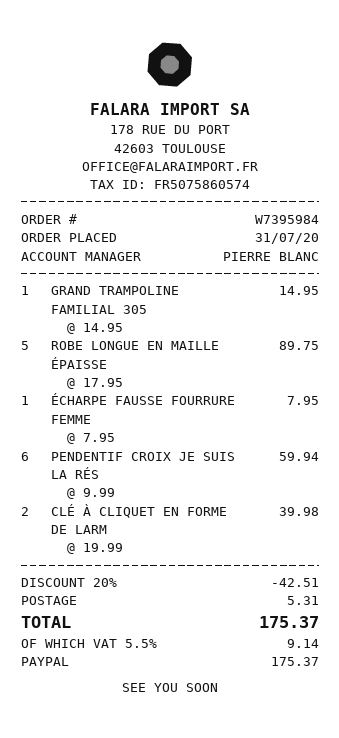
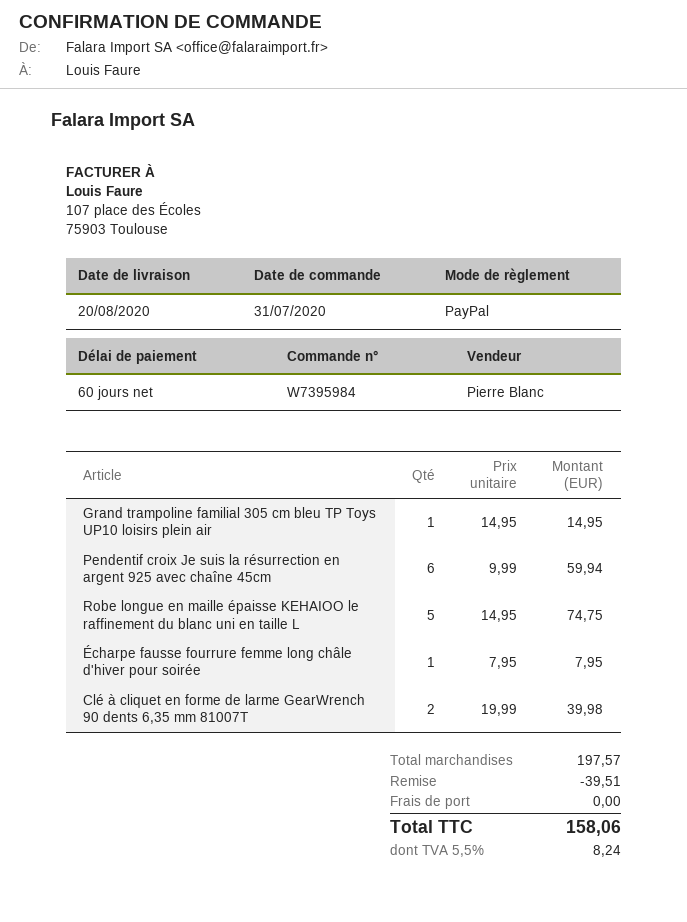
ROBE LONGUE EN MAILLE ÉPAISSE: 5 x 17.95 = 89.75 -> 5 x 14.95 = 74.75
discount: 42.51 -> 39.51
shipping: 5.31 -> 0.00
tax: 5.5% = 9.14 -> 5.5% = 8.24
total: 175.37 -> 158.06

